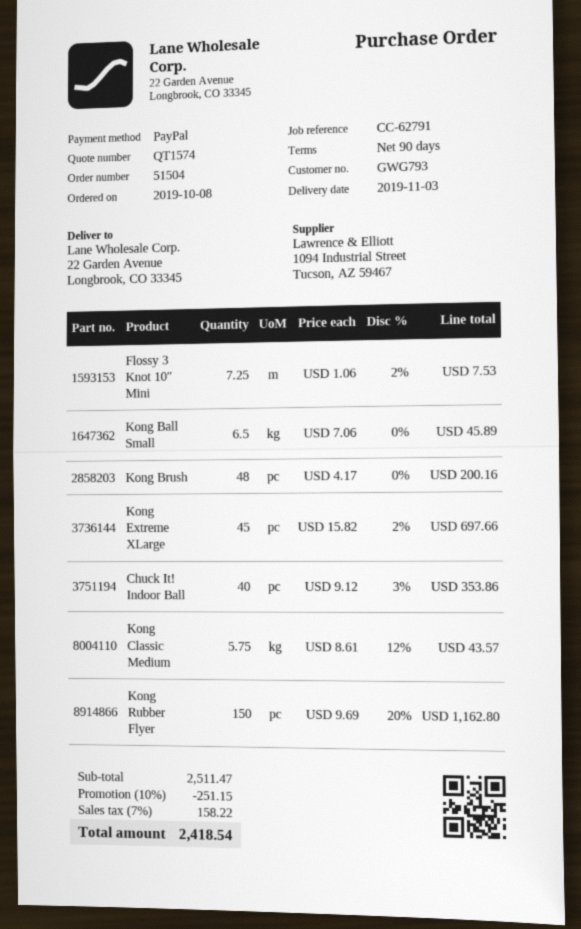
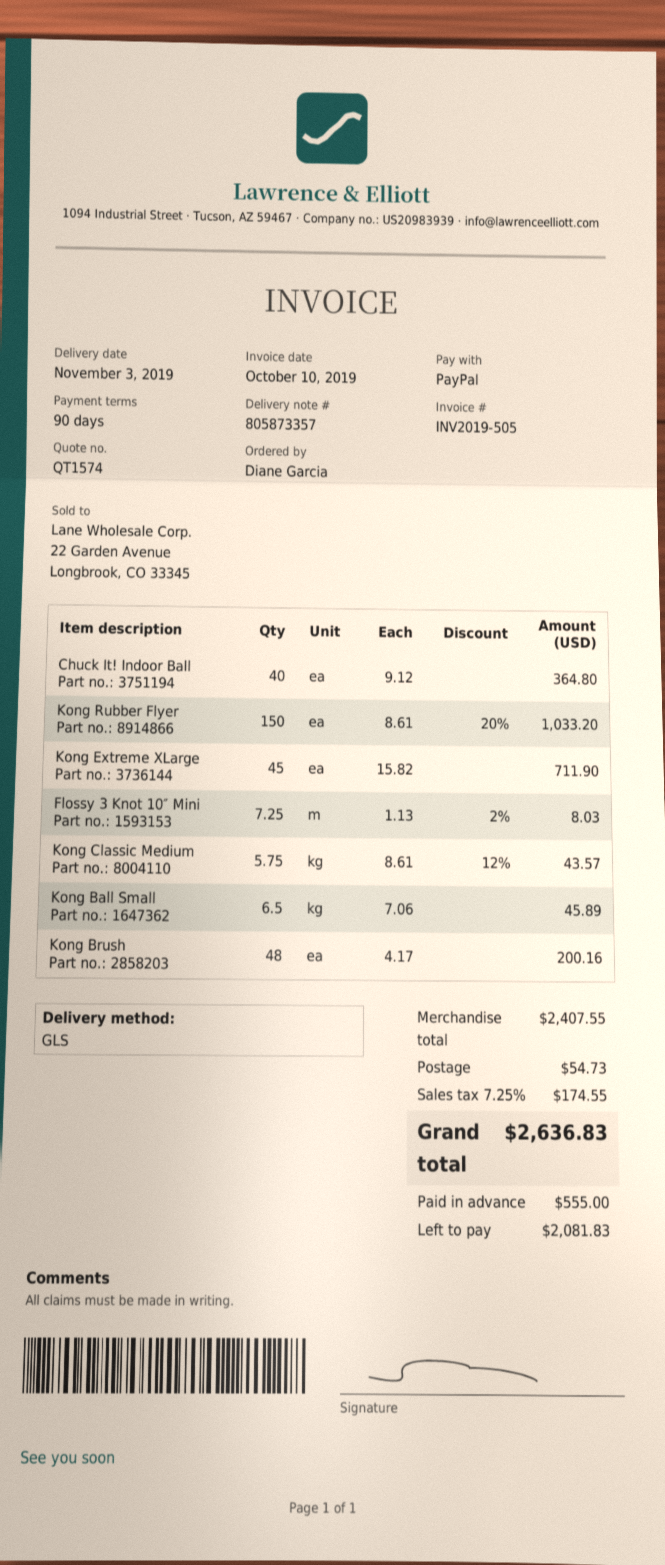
Flossy 3 Knot 10″ Mini: 7.25 x 1.06 - 2% = 7.53 -> 7.25 x 1.13 - 2% = 8.03
Kong Extreme XLarge: 45 x 15.82 - 2% = 697.66 -> 45 x 15.82 = 711.90
Chuck It! Indoor Ball: 40 x 9.12 - 3% = 353.86 -> 40 x 9.12 = 364.80
Kong Rubber Flyer: 150 x 9.69 - 20% = 1162.80 -> 150 x 8.61 - 20% = 1033.20
subtotal: 2511.47 -> 2407.55
discount: 10% = 251.15 -> none
shipping: none -> 54.73
tax: 7% = 158.22 -> 7.25% = 174.55
total: 2418.54 -> 2636.83

